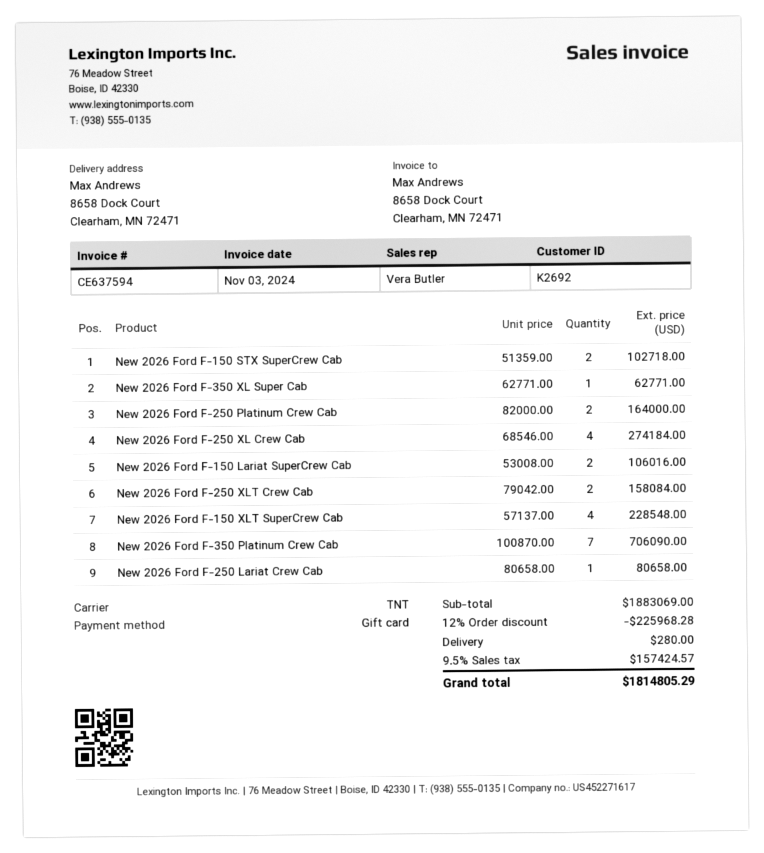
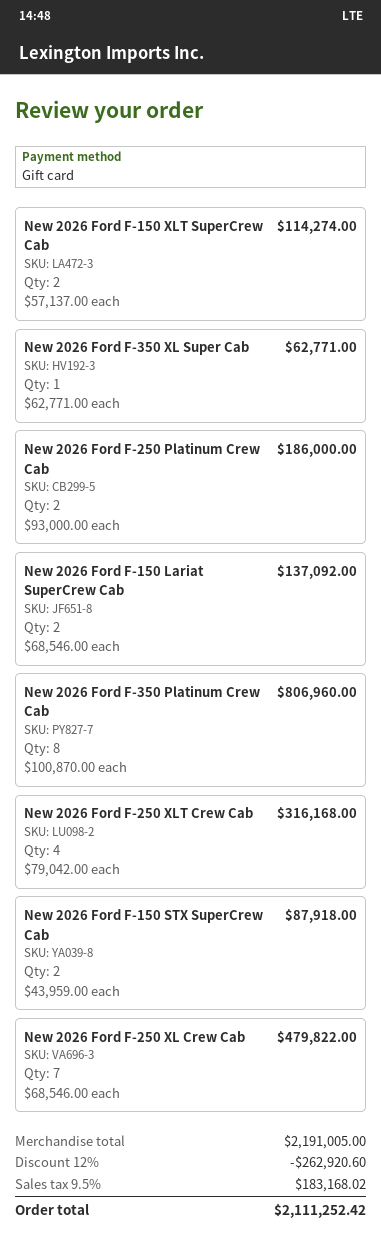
New 2026 Ford F-150 STX SuperCrew Cab: 2 x 51359.00 = 102718.00 -> 2 x 43959.00 = 87918.00
New 2026 Ford F-250 Platinum Crew Cab: 2 x 82000.00 = 164000.00 -> 2 x 93000.00 = 186000.00
New 2026 Ford F-250 XL Crew Cab: 4 x 68546.00 = 274184.00 -> 7 x 68546.00 = 479822.00
New 2026 Ford F-150 Lariat SuperCrew Cab: 2 x 53008.00 = 106016.00 -> 2 x 68546.00 = 137092.00
New 2026 Ford F-250 XLT Crew Cab: 2 x 79042.00 = 158084.00 -> 4 x 79042.00 = 316168.00
New 2026 Ford F-150 XLT SuperCrew Cab: 4 x 57137.00 = 228548.00 -> 2 x 57137.00 = 114274.00
New 2026 Ford F-350 Platinum Crew Cab: 7 x 100870.00 = 706090.00 -> 8 x 100870.00 = 806960.00
New 2026 Ford F-250 Lariat Crew Cab: 1 x 80658.00 = 80658.00 -> none
subtotal: 1883069.00 -> 2191005.00
discount: 12% = 225968.28 -> 12% = 262920.60
shipping: 280.00 -> none
tax: 9.5% = 157424.57 -> 9.5% = 183168.02
total: 1814805.29 -> 2111252.42

